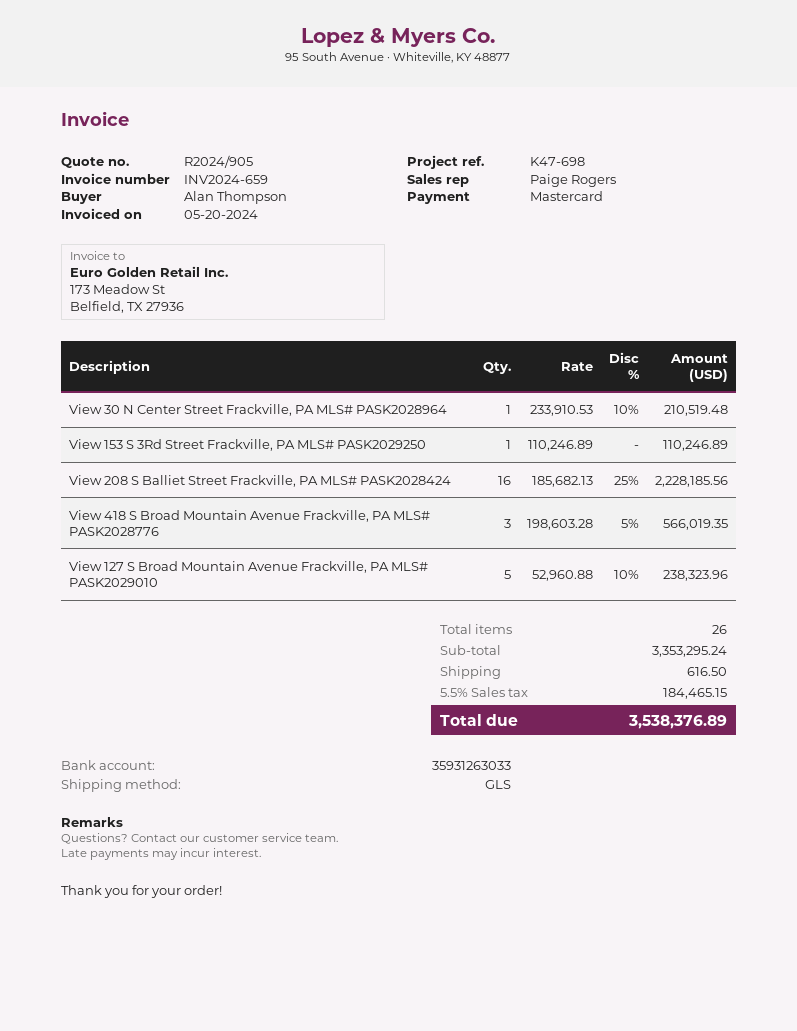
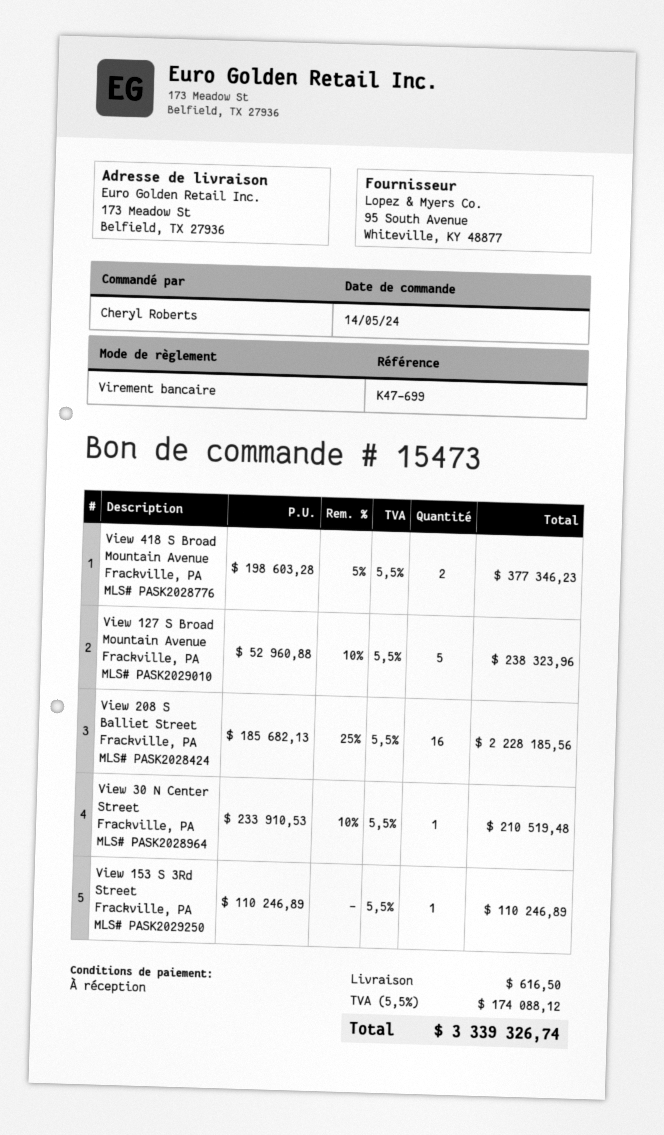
reference: K47-698 -> K47-699
ordered by: Alan Thompson -> Cheryl Roberts
payment method: Mastercard -> bank transfer
View 418 S Broad Mountain Avenue Frackville, PA MLS# PASK2028776: 3 x 198603.28 - 5% = 566019.35 -> 2 x 198603.28 - 5% = 377346.23
tax: 5.5% = 184465.15 -> 5.5% = 174088.12
total: 3538376.89 -> 3339326.74

